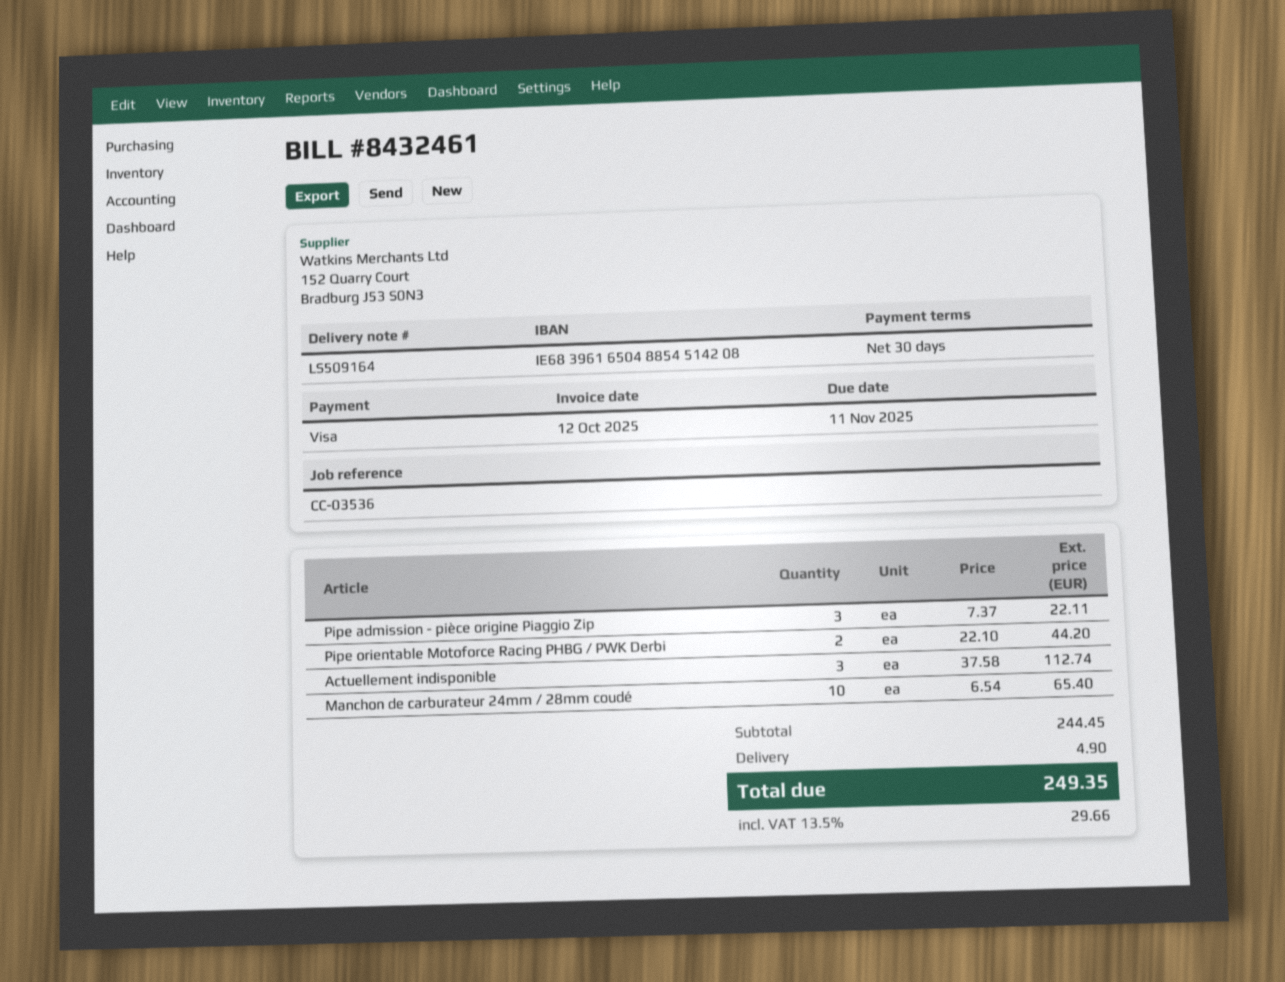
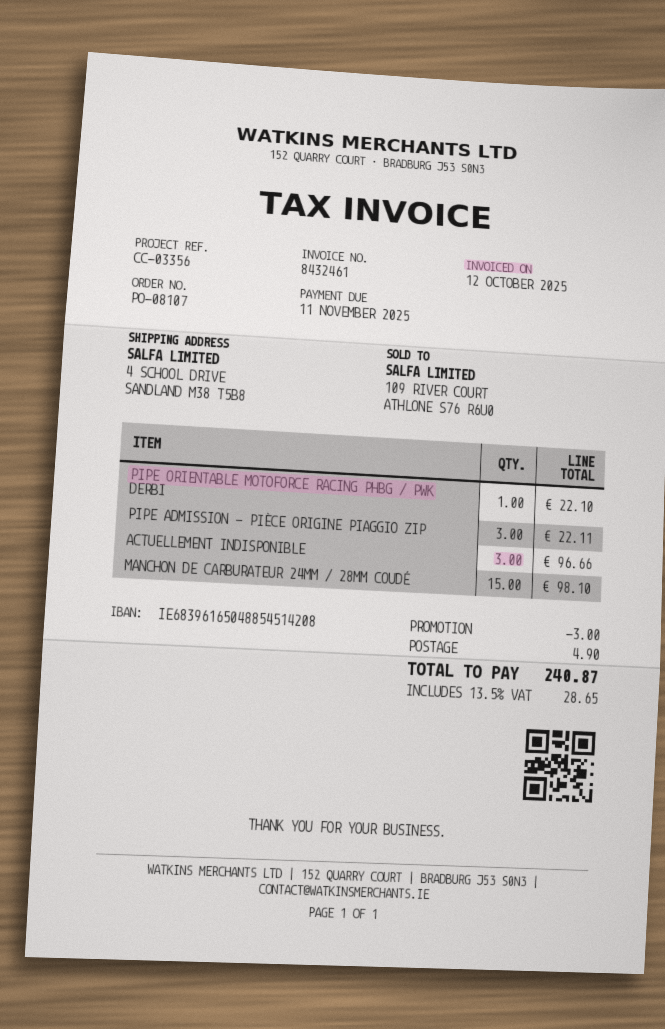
reference: CC-03536 -> CC-03356
Pipe orientable Motoforce Racing PHBG / PWK Derbi: 2 for 44.20 -> 1 for 22.10
Actuellement indisponible: 3 for 112.74 -> 3 for 96.66
Manchon de carburateur 24mm / 28mm coudé: 10 for 65.40 -> 15 for 98.10
discount: none -> 3.00
tax: 13.5% = 29.66 -> 13.5% = 28.65
total: 249.35 -> 240.87

